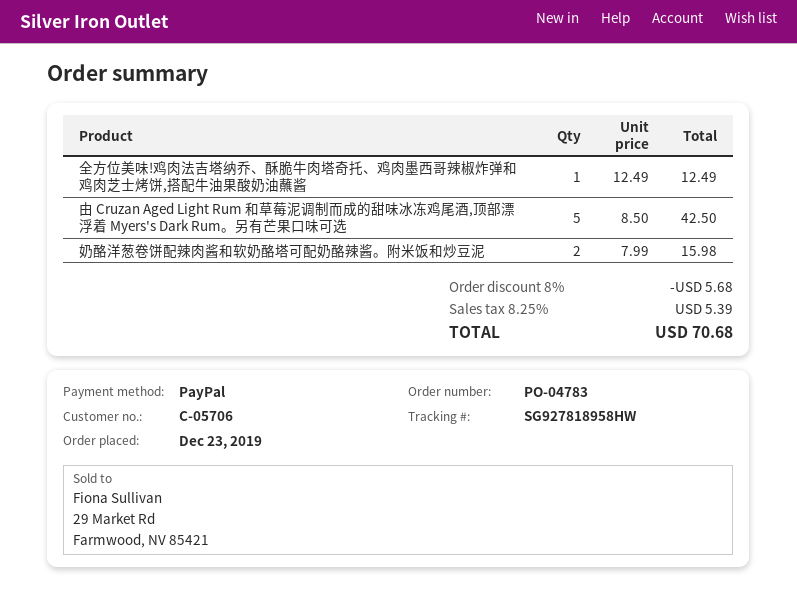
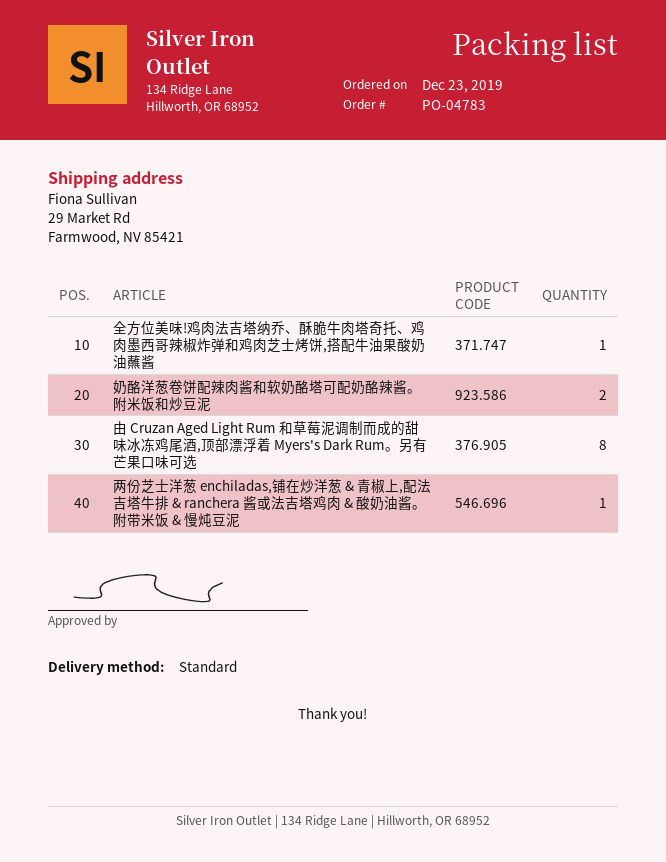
由 Cruzan Aged Light Rum 和草莓泥调制而成的甜味冰冻鸡尾酒,顶部漂浮着 Myers's Dark Rum。另有芒果口味可选: 5 -> 8
两份芝士洋葱 enchiladas,铺在炒洋葱 & 青椒上,配法吉塔牛排 & ranchera 酱或法吉塔鸡肉 & 酸奶油酱。附带米饭 & 慢炖豆泥: none -> 1

